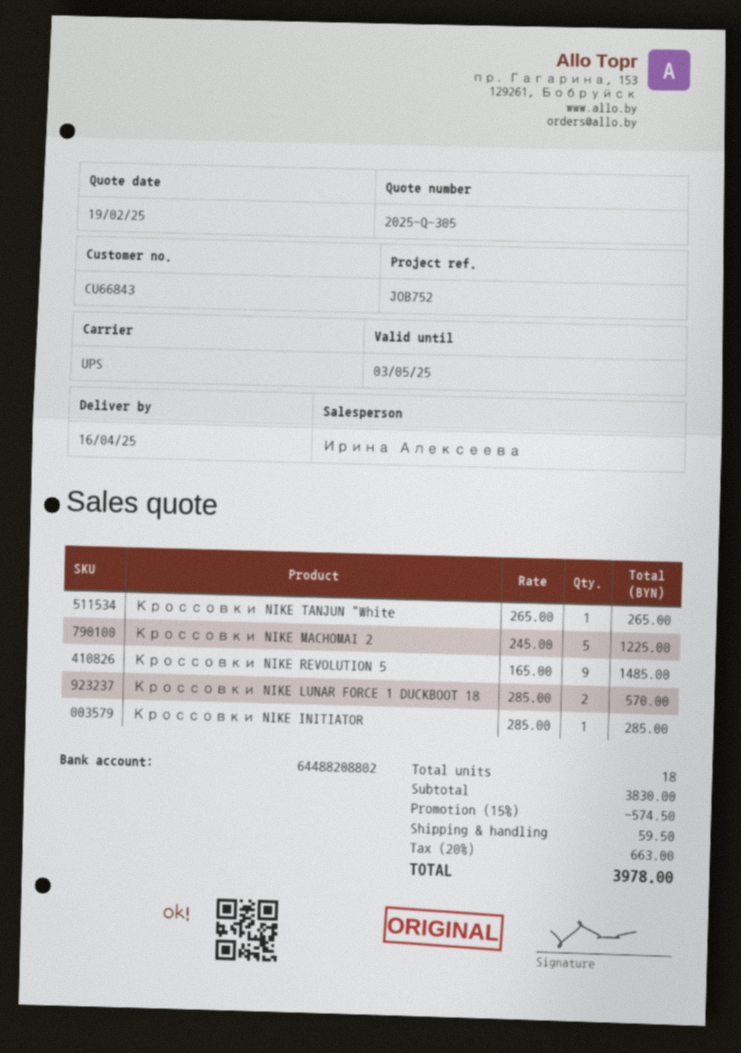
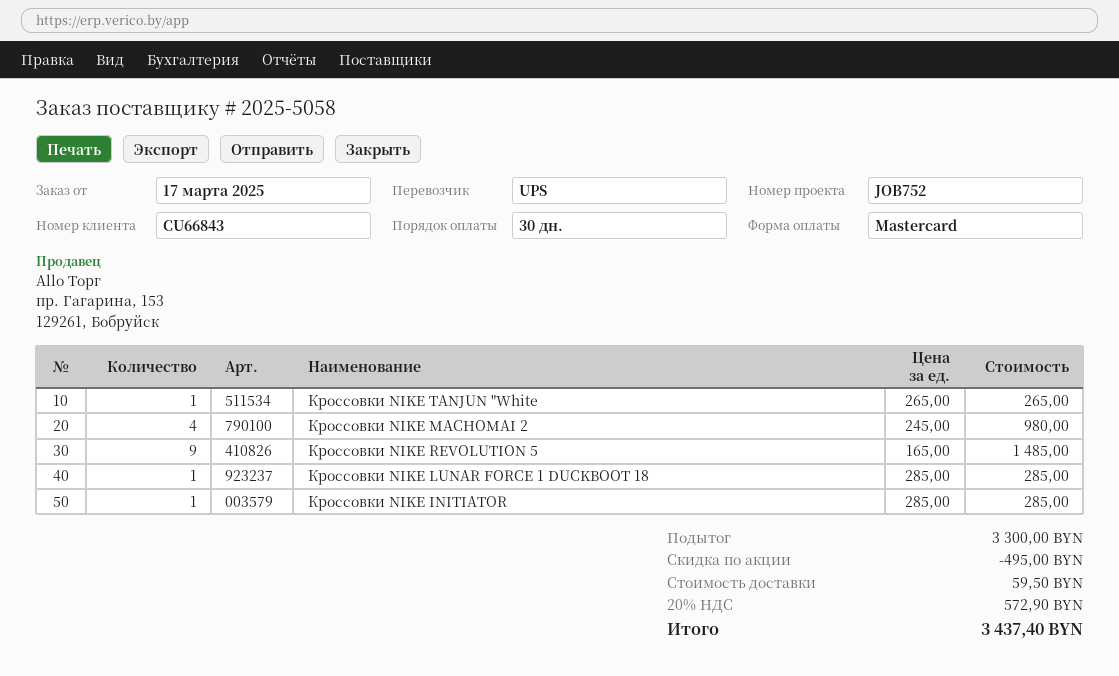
Кроссовки NIKE MACHOMAI 2: 5 x 245.00 = 1225.00 -> 4 x 245.00 = 980.00
Кроссовки NIKE LUNAR FORCE 1 DUCKBOOT 18: 2 x 285.00 = 570.00 -> 1 x 285.00 = 285.00
subtotal: 3830.00 -> 3300.00
discount: 574.50 -> 495.00
tax: 20% = 663.00 -> 20% = 572.90
total: 3978.00 -> 3437.40

